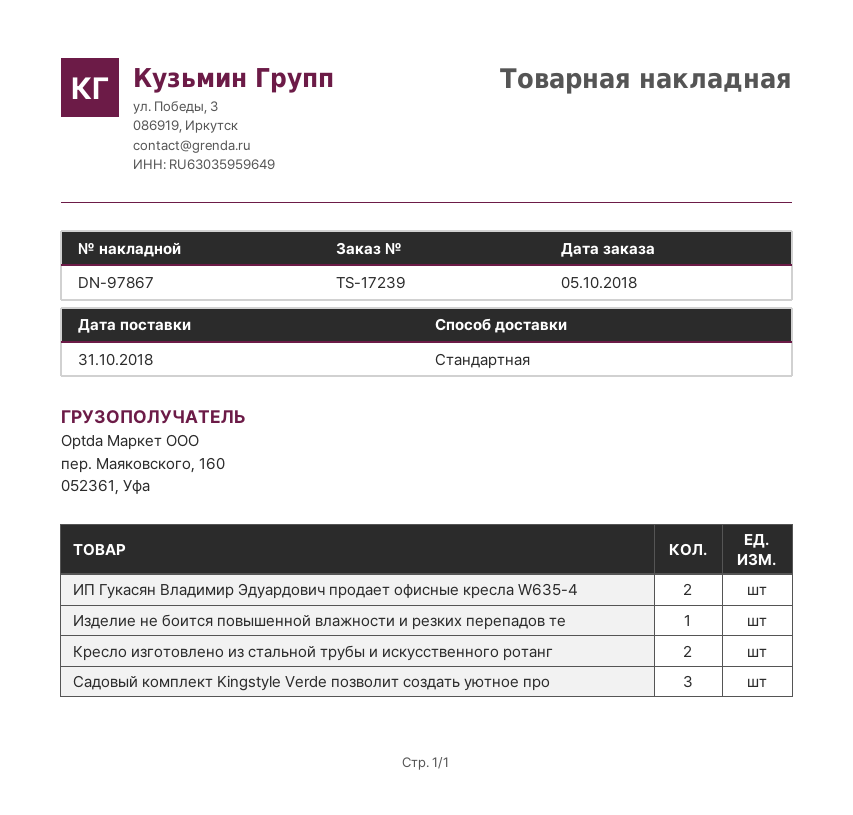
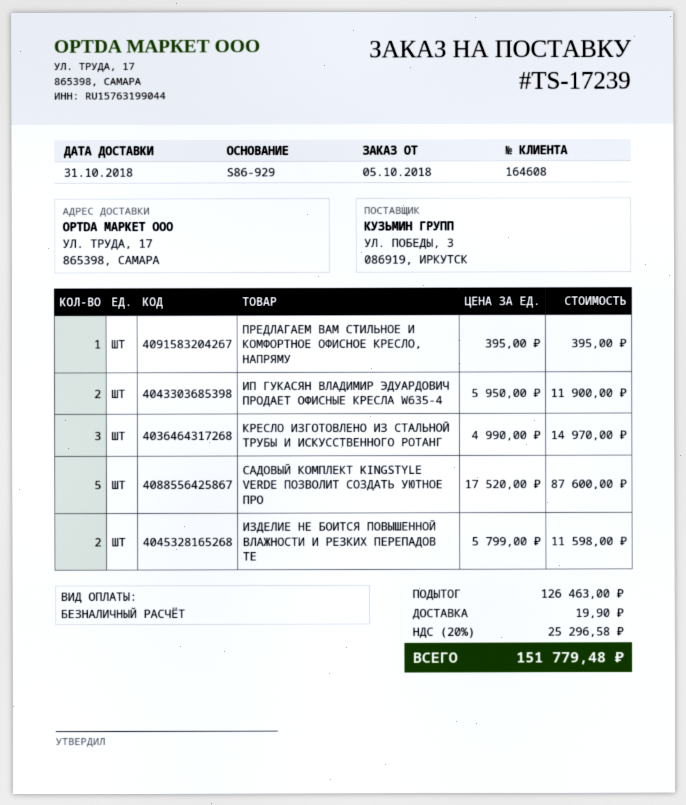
ship to: пер. Маяковского, 160, 052361, Уфа -> УЛ. ТРУДА, 17, 865398, САМАРА
Изделие не боится повышенной влажности и резких перепадов те: 1 -> 2
Кресло изготовлено из стальной трубы и искусственного ротанг: 2 -> 3
Садовый комплект Kingstyle Verde позволит создать уютное про: 3 -> 5
ПРЕДЛАГАЕМ ВАМ СТИЛЬНОЕ И КОМФОРТНОЕ ОФИСНОЕ КРЕСЛО, НАПРЯМУ: none -> 1

